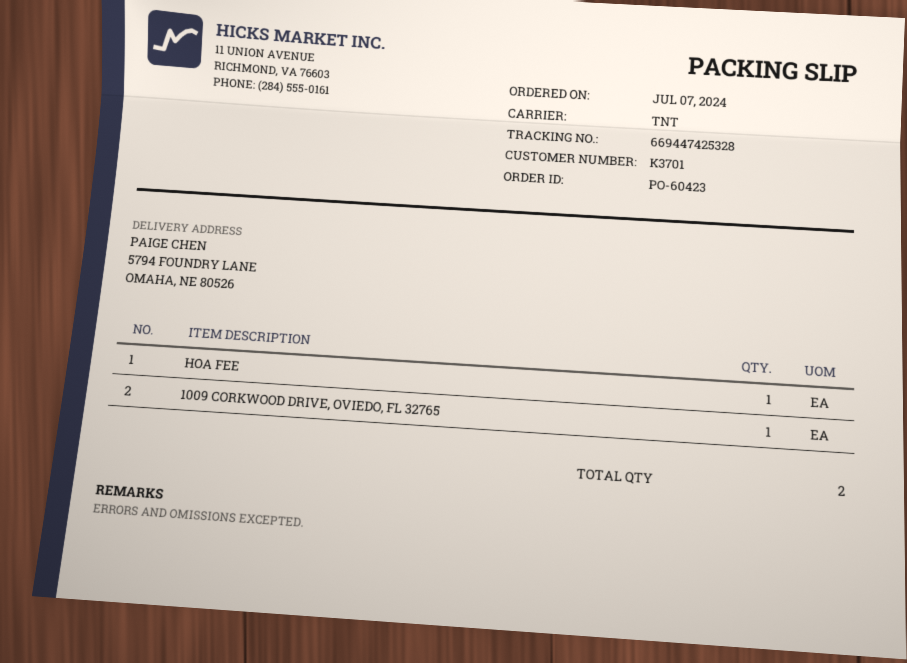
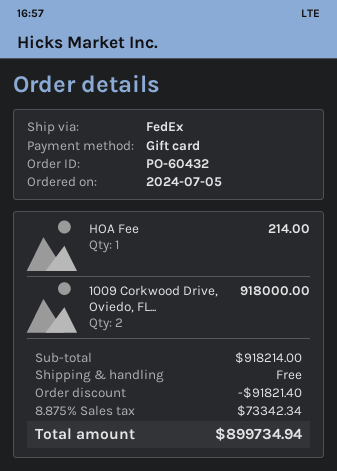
order number: PO-60423 -> PO-60432
order date: 2024-07-07 -> 2024-07-05
shipping method: TNT -> FedEx
1009 CORKWOOD DRIVE, OVIEDO, FL 32765: 1 -> 2

